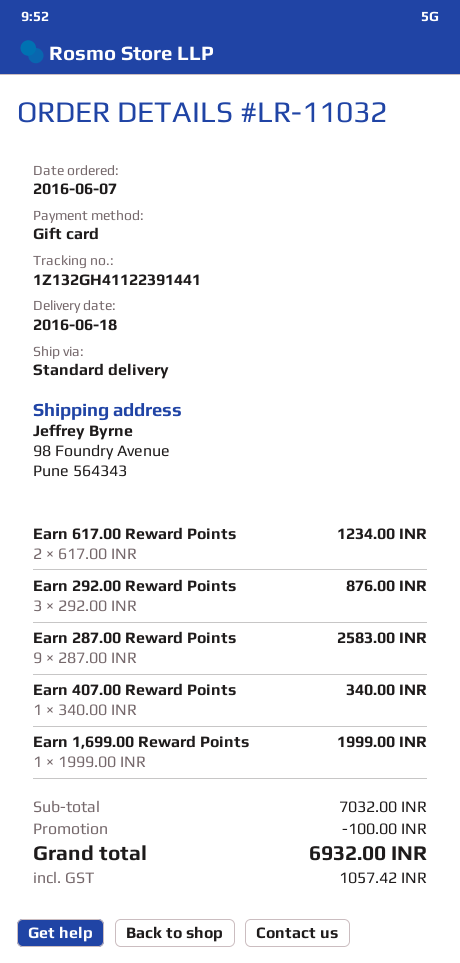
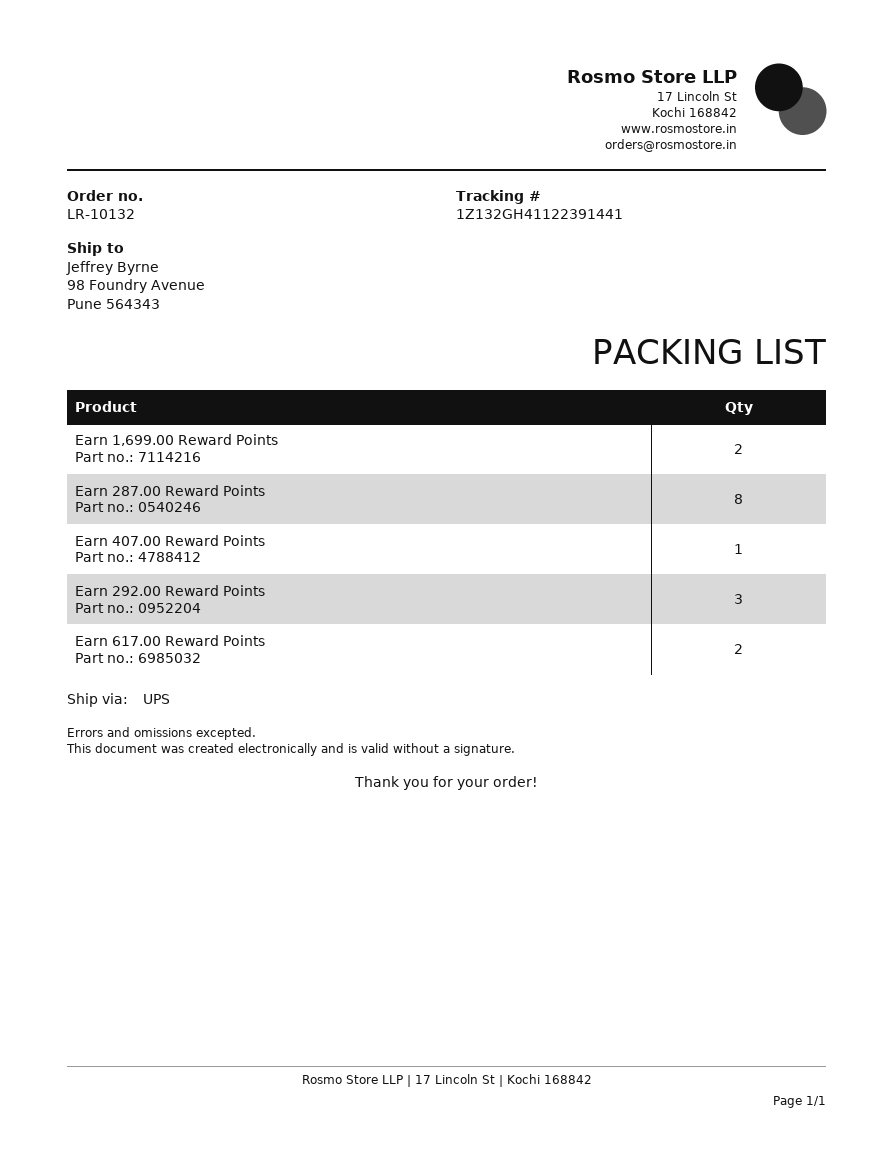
order number: LR-11032 -> LR-10132
shipping method: standard -> UPS
Earn 287.00 Reward Points: 9 -> 8
Earn 1,699.00 Reward Points: 1 -> 2

